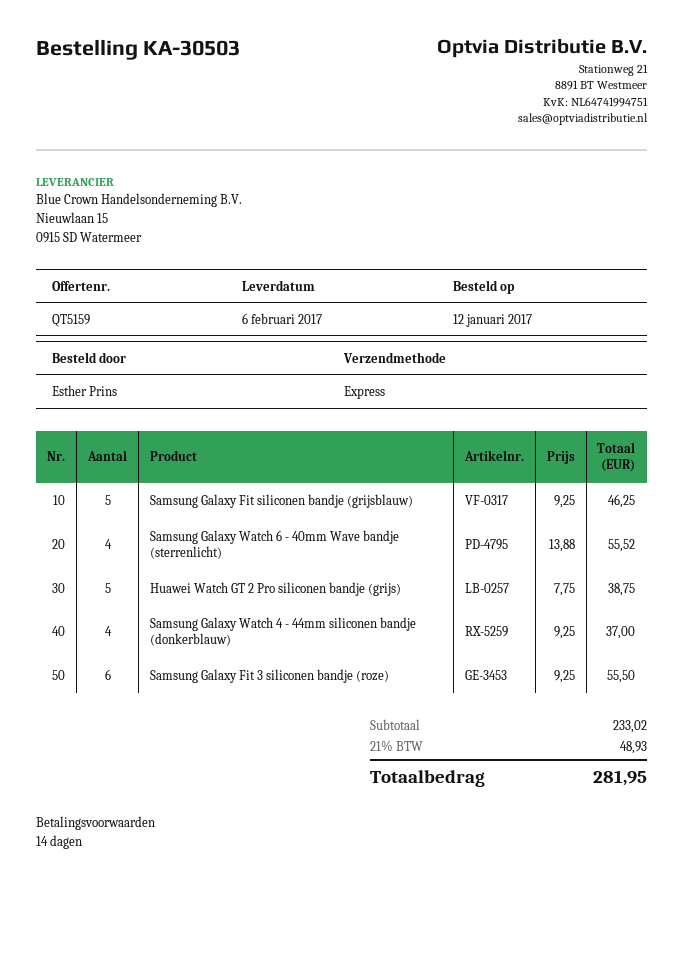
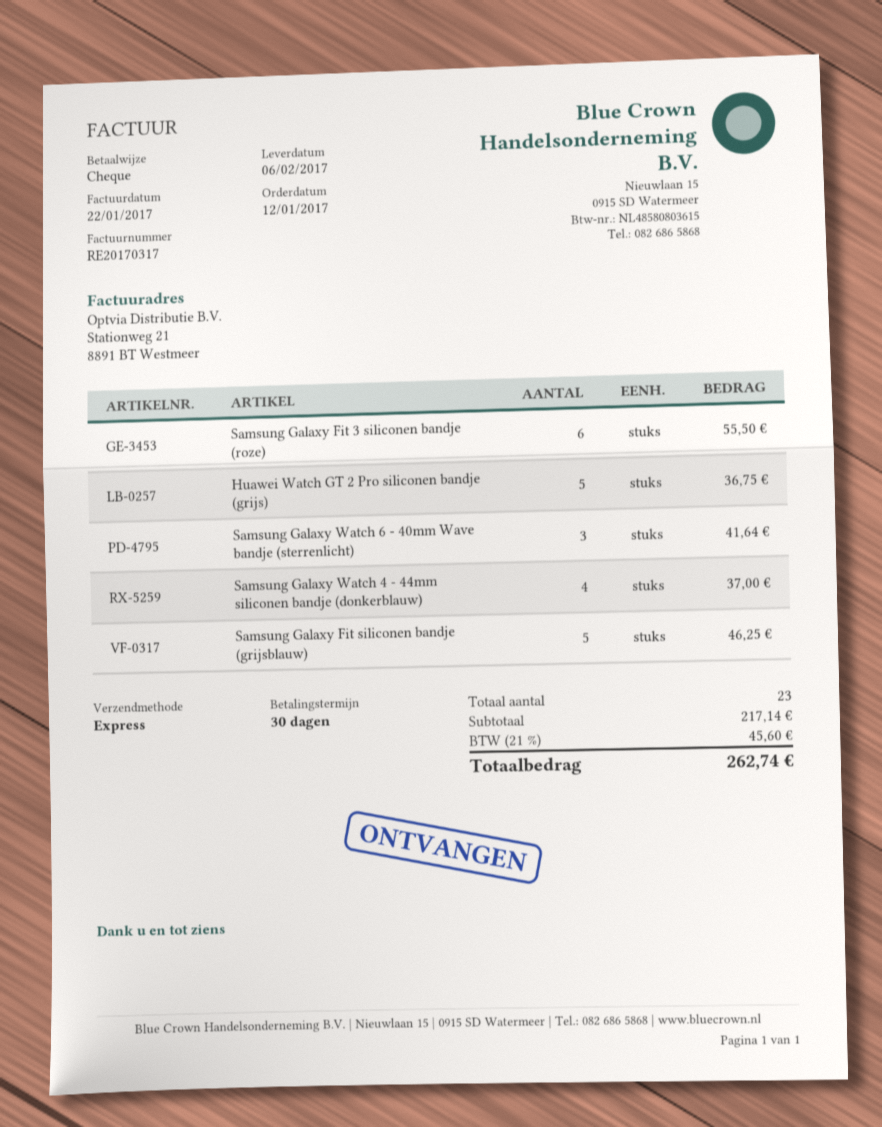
payment terms: 14 days -> 30 days
Samsung Galaxy Watch 6 - 40mm Wave bandje (sterrenlicht): 4 for 55.52 -> 3 for 41.64
Huawei Watch GT 2 Pro siliconen bandje (grijs): 5 for 38.75 -> 5 for 36.75
subtotal: 233.02 -> 217.14
tax: 21% = 48.93 -> 21% = 45.60
total: 281.95 -> 262.74

